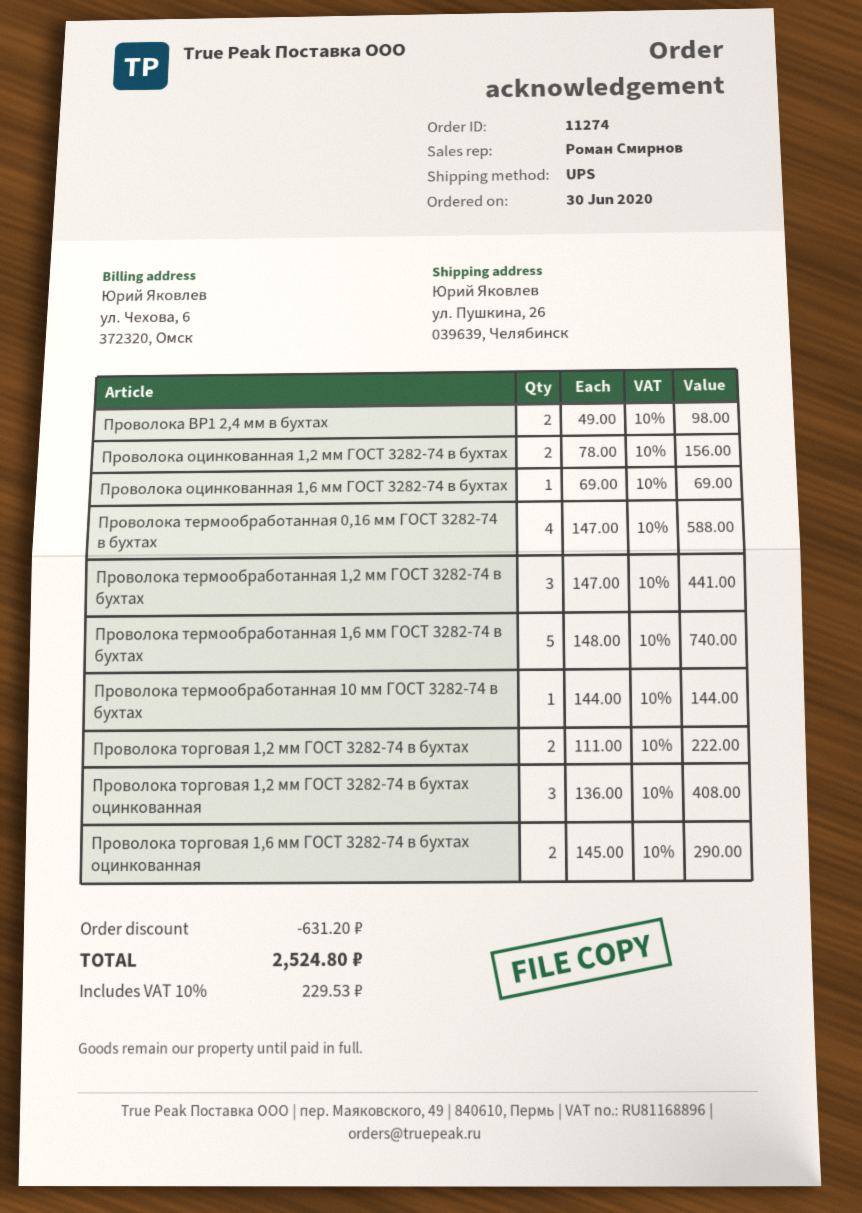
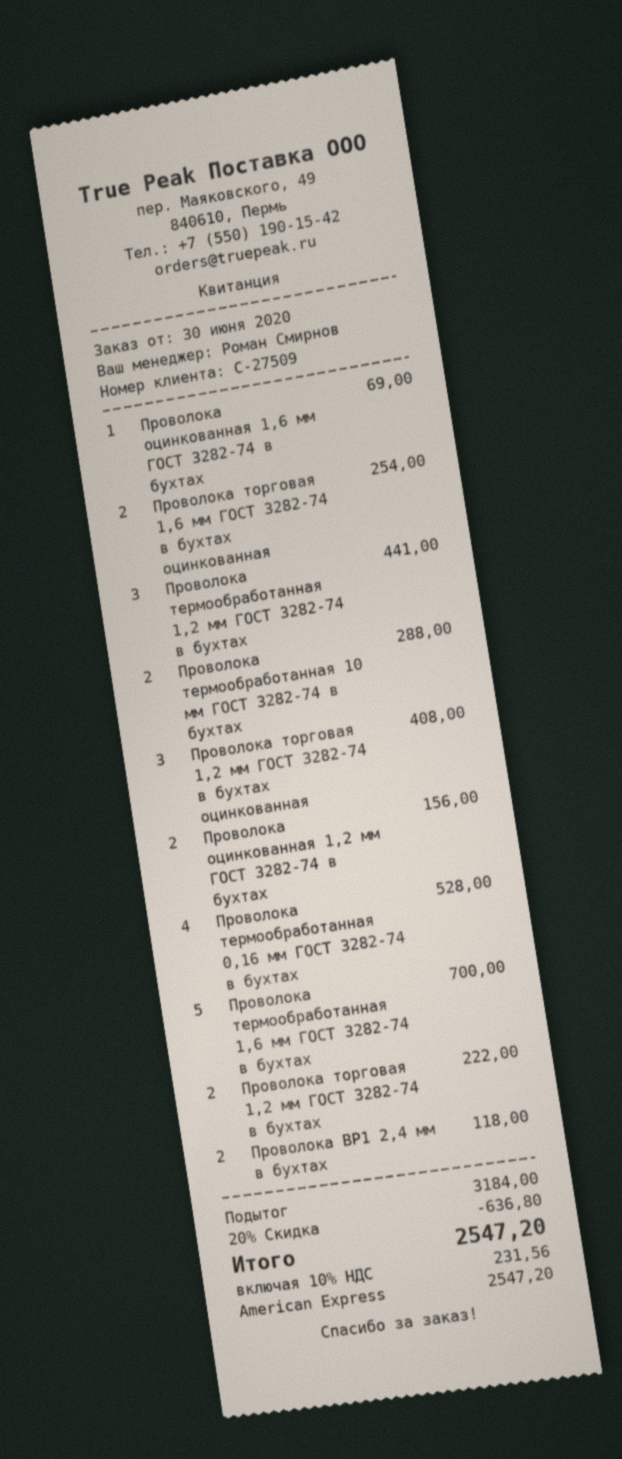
Проволока ВР1 2,4 мм в бухтах: 2 for 98.00 -> 2 for 118.00
Проволока термообработанная 0,16 мм ГОСТ 3282-74 в бухтах: 4 for 588.00 -> 4 for 528.00
Проволока термообработанная 1,6 мм ГОСТ 3282-74 в бухтах: 5 for 740.00 -> 5 for 700.00
Проволока термообработанная 10 мм ГОСТ 3282-74 в бухтах: 1 for 144.00 -> 2 for 288.00
Проволока торговая 1,6 мм ГОСТ 3282-74 в бухтах оцинкованная: 2 for 290.00 -> 2 for 254.00
discount: 631.20 -> 636.80
tax: 10% = 229.53 -> 10% = 231.56
total: 2524.80 -> 2547.20

